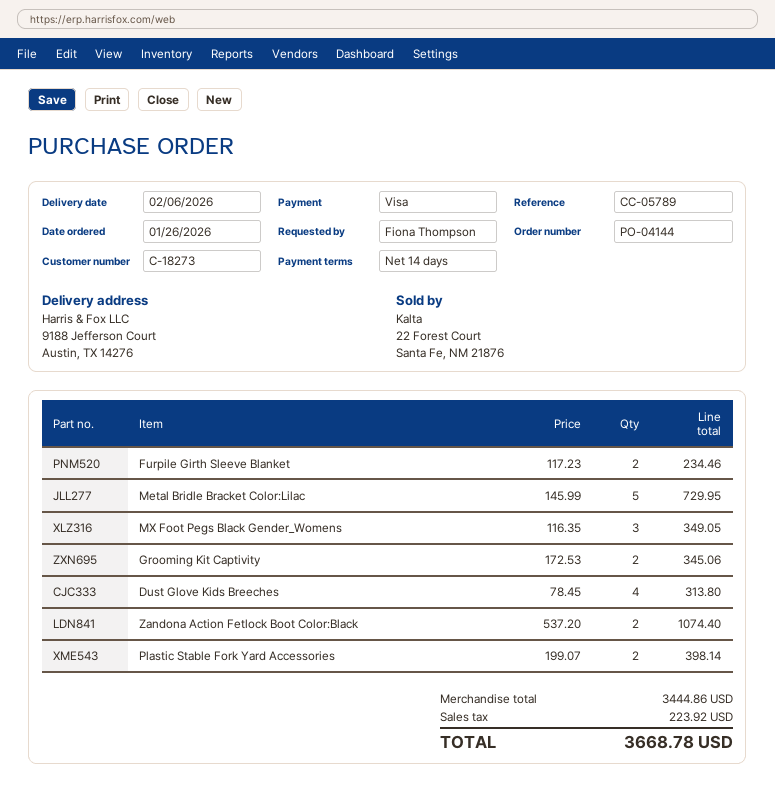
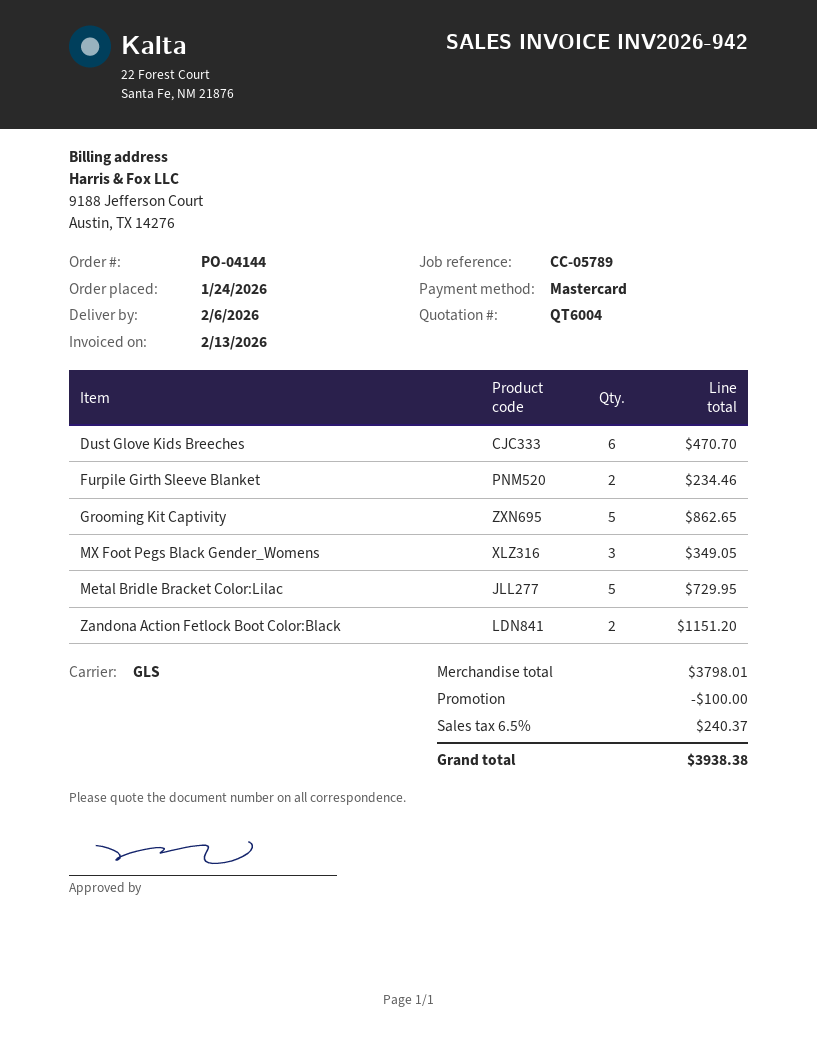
order date: 2026-01-26 -> 2026-01-24
payment method: Visa -> Mastercard
Grooming Kit Captivity: 2 for 345.06 -> 5 for 862.65
Dust Glove Kids Breeches: 4 for 313.80 -> 6 for 470.70
Zandona Action Fetlock Boot Color:Black: 2 for 1074.40 -> 2 for 1151.20
Plastic Stable Fork Yard Accessories: 2 for 398.14 -> none
subtotal: 3444.86 -> 3798.01
discount: none -> 100.00
tax: 223.92 -> 240.37
total: 3668.78 -> 3938.38

